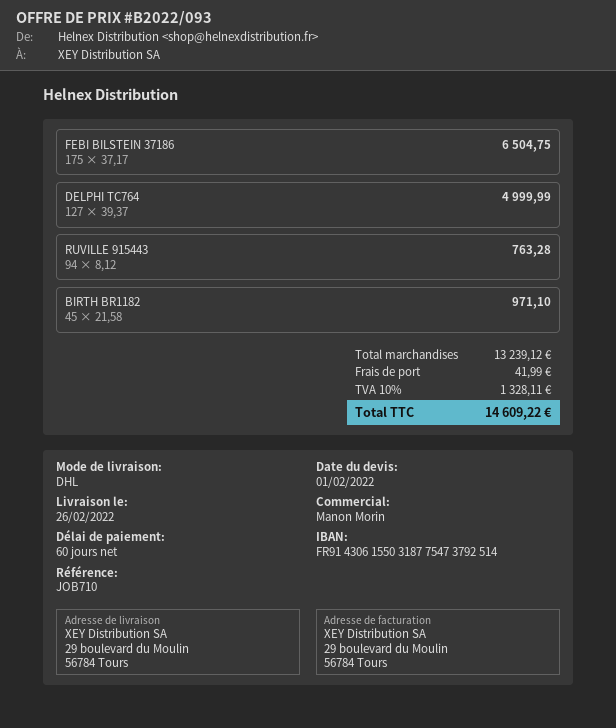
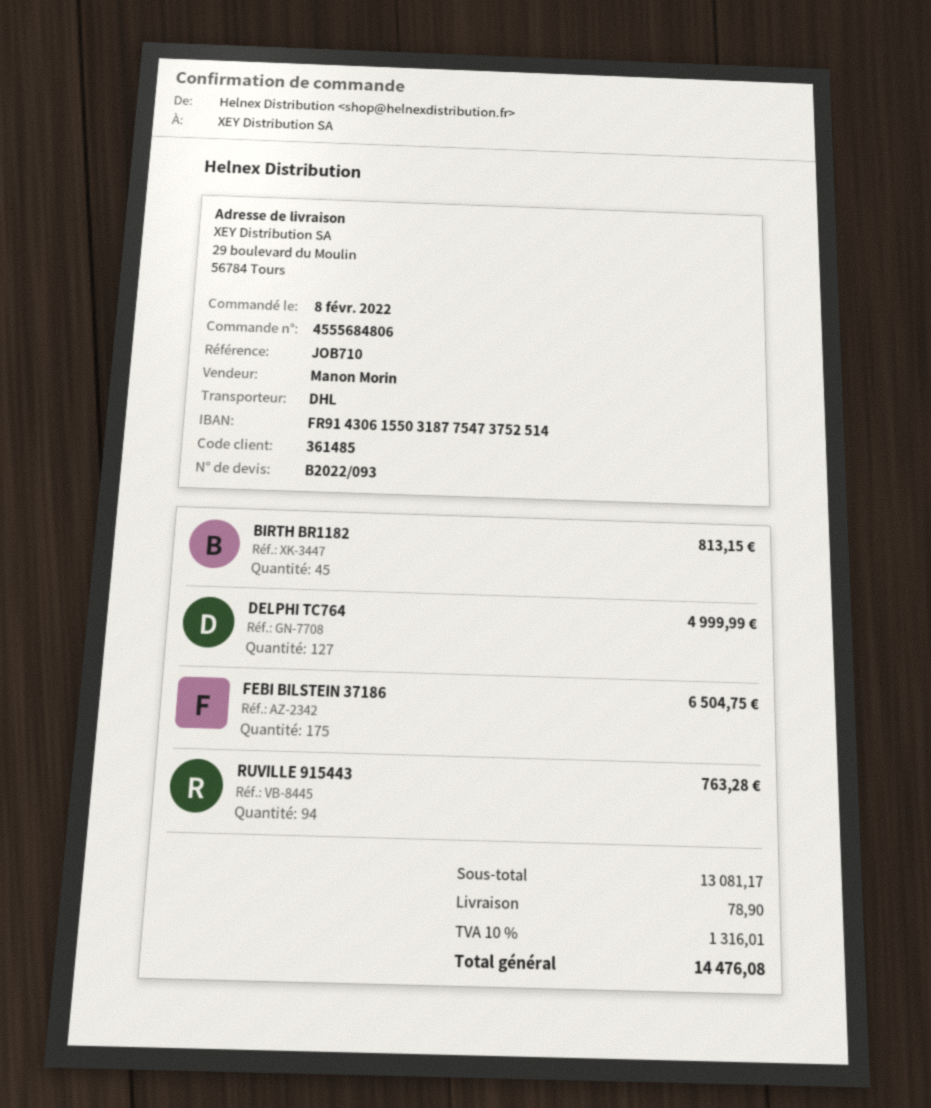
bank account: FR9143061550318775473792514 -> FR9143061550318775473752514
BIRTH BR1182: 45 for 971.10 -> 45 for 813.15
subtotal: 13239.12 -> 13081.17
shipping: 41.99 -> 78.90
tax: 10% = 1328.11 -> 10% = 1316.01
total: 14609.22 -> 14476.08

